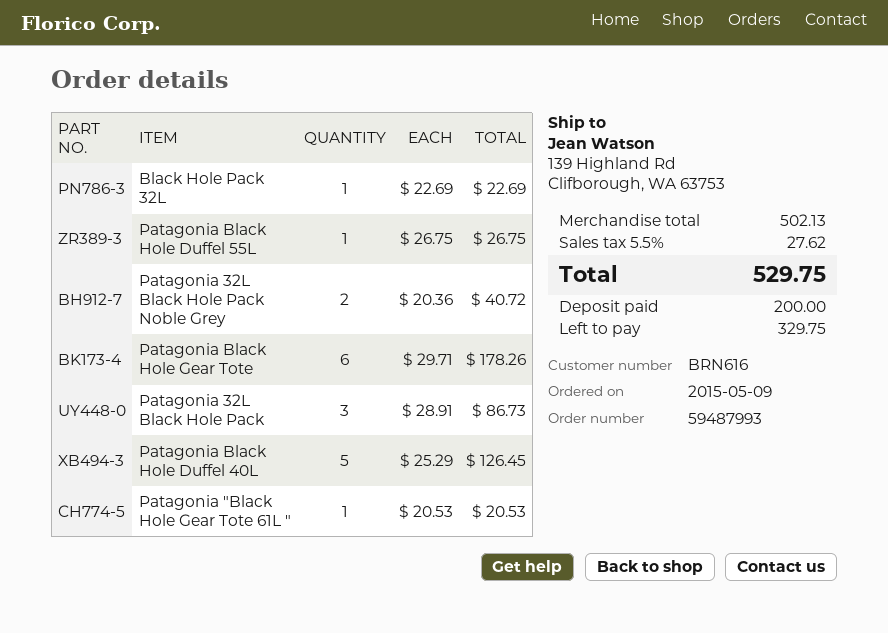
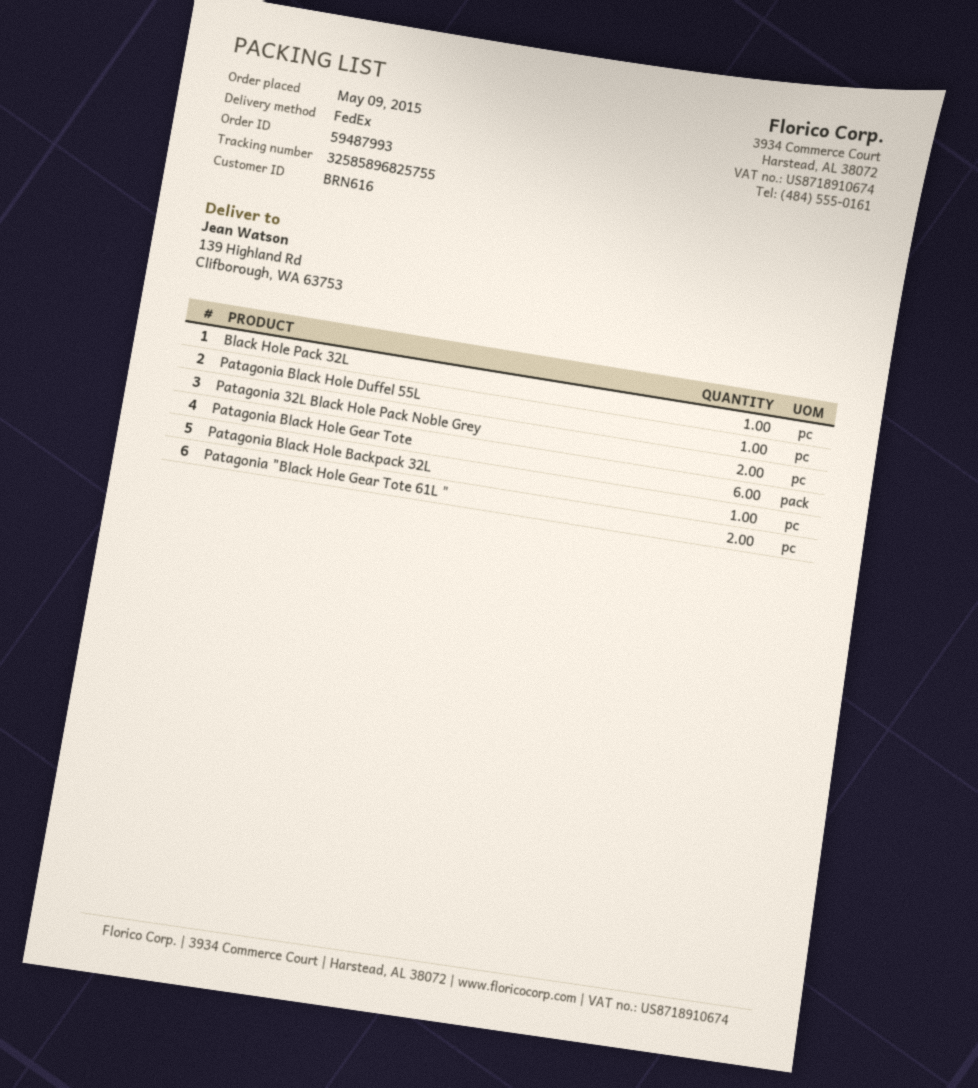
Patagonia 32L Black Hole Pack: 3 -> none
Patagonia Black Hole Duffel 40L: 5 -> none
Patagonia "Black Hole Gear Tote 61L ": 1 -> 2
Patagonia Black Hole Backpack 32L: none -> 1

